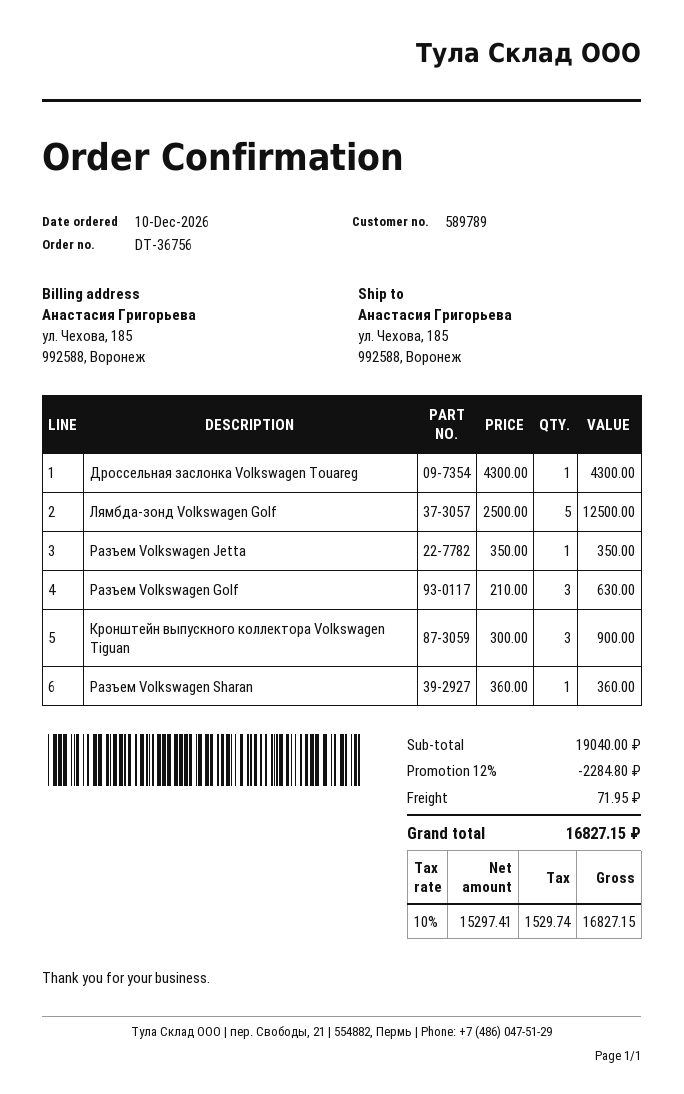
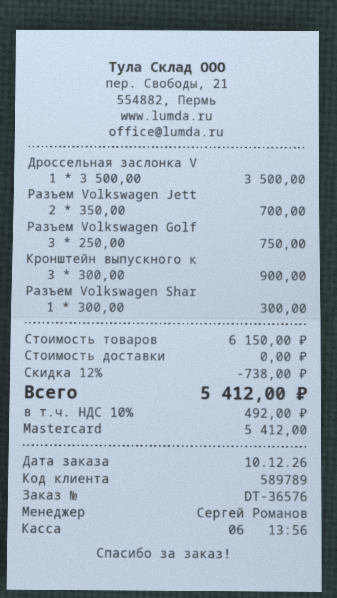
order number: DT-36756 -> DT-36576
Дроссельная заслонка Volkswagen Touareg: 1 x 4300.00 = 4300.00 -> 1 x 3500.00 = 3500.00
Лямбда-зонд Volkswagen Golf: 5 x 2500.00 = 12500.00 -> none
Разъем Volkswagen Jetta: 1 x 350.00 = 350.00 -> 2 x 350.00 = 700.00
Разъем Volkswagen Golf: 3 x 210.00 = 630.00 -> 3 x 250.00 = 750.00
Разъем Volkswagen Sharan: 1 x 360.00 = 360.00 -> 1 x 300.00 = 300.00
subtotal: 19040.00 -> 6150.00
discount: 12% = 2284.80 -> 12% = 738.00
shipping: 71.95 -> 0.00
tax: 10% = 1529.74 -> 10% = 492.00
total: 16827.15 -> 5412.00

